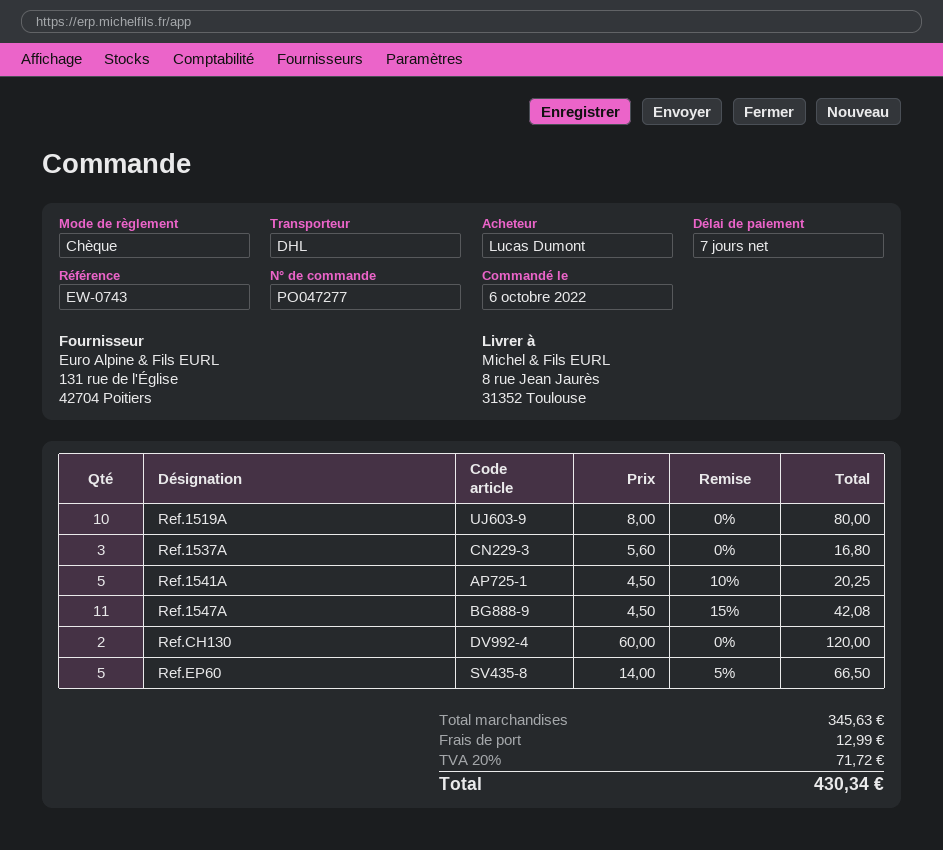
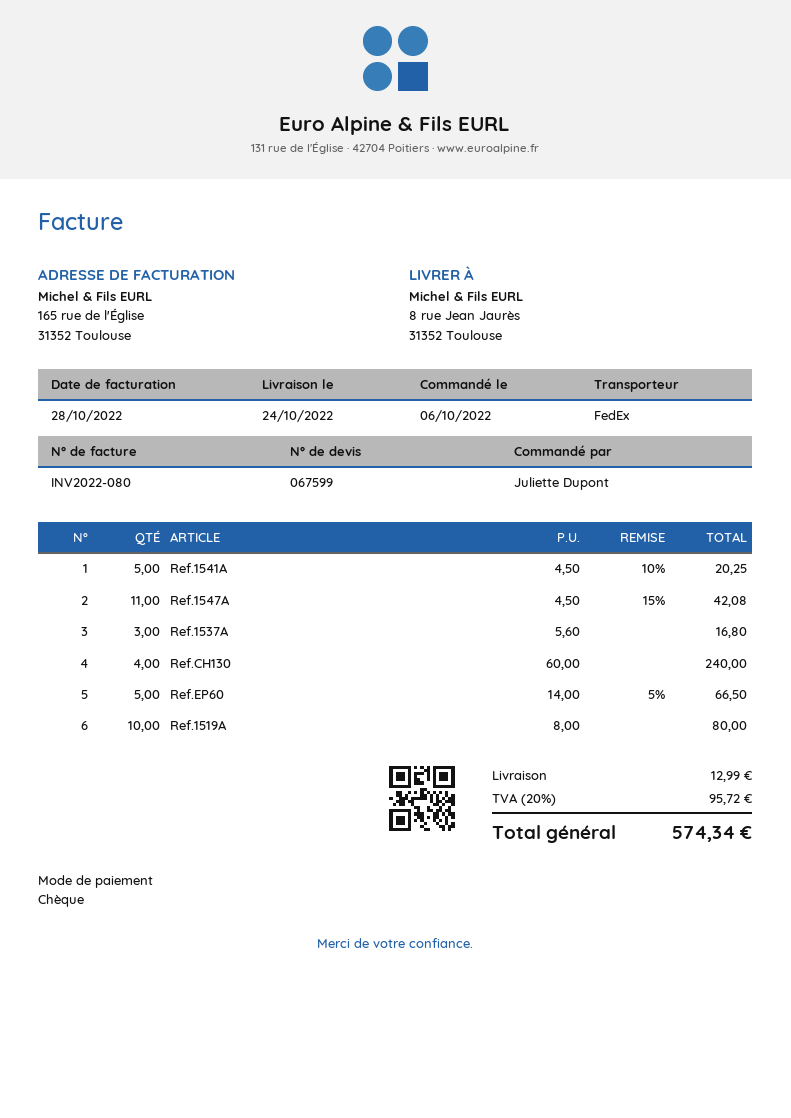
ordered by: Lucas Dumont -> Juliette Dupont
shipping method: DHL -> FedEx
Ref.CH130: 2 x 60.00 = 120.00 -> 4 x 60.00 = 240.00
tax: 20% = 71.72 -> 20% = 95.72
total: 430.34 -> 574.34

